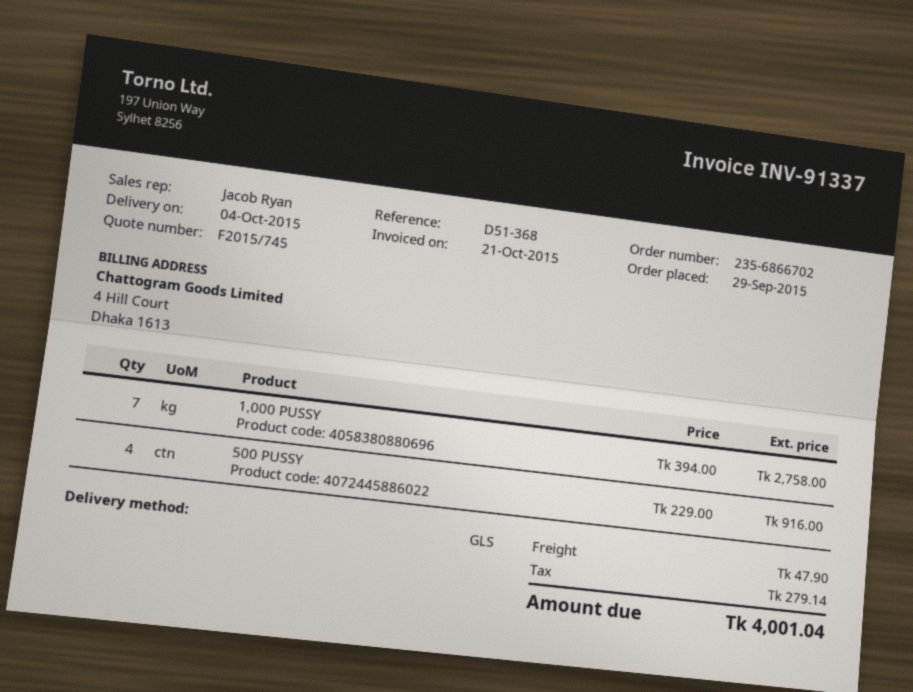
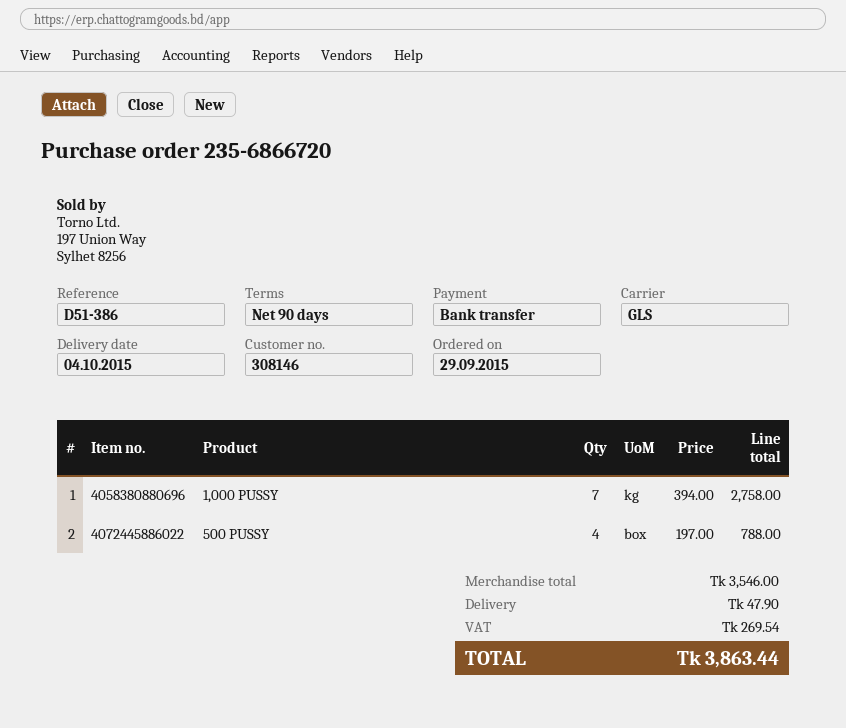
order number: 235-6866702 -> 235-6866720
reference: D51-368 -> D51-386
500 PUSSY: 4 x 229.00 = 916.00 -> 4 x 197.00 = 788.00
tax: 279.14 -> 269.54
total: 4001.04 -> 3863.44

